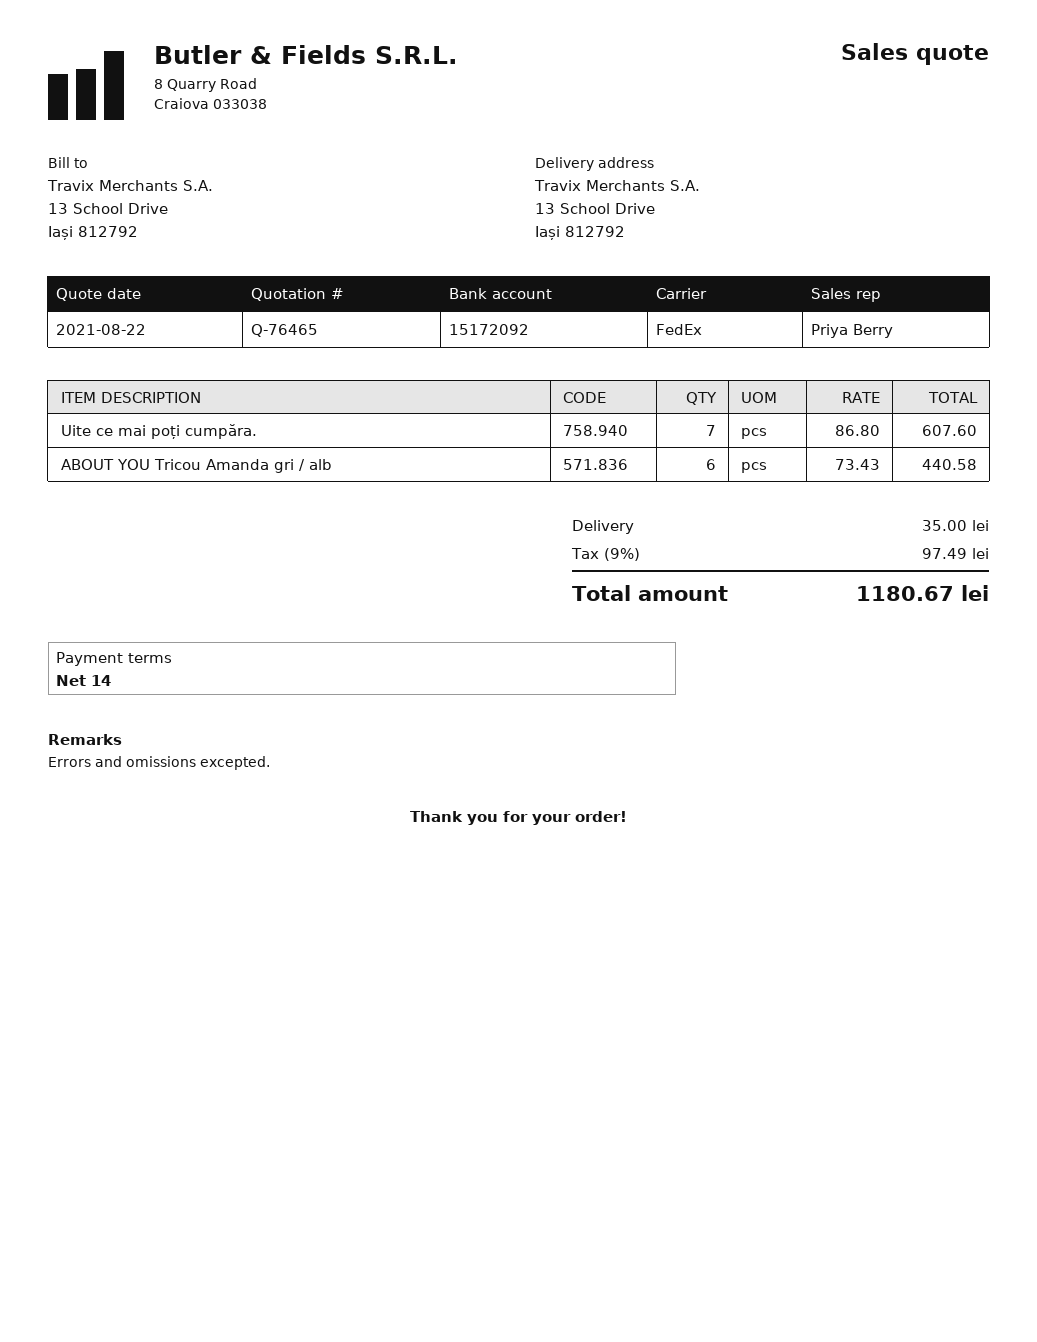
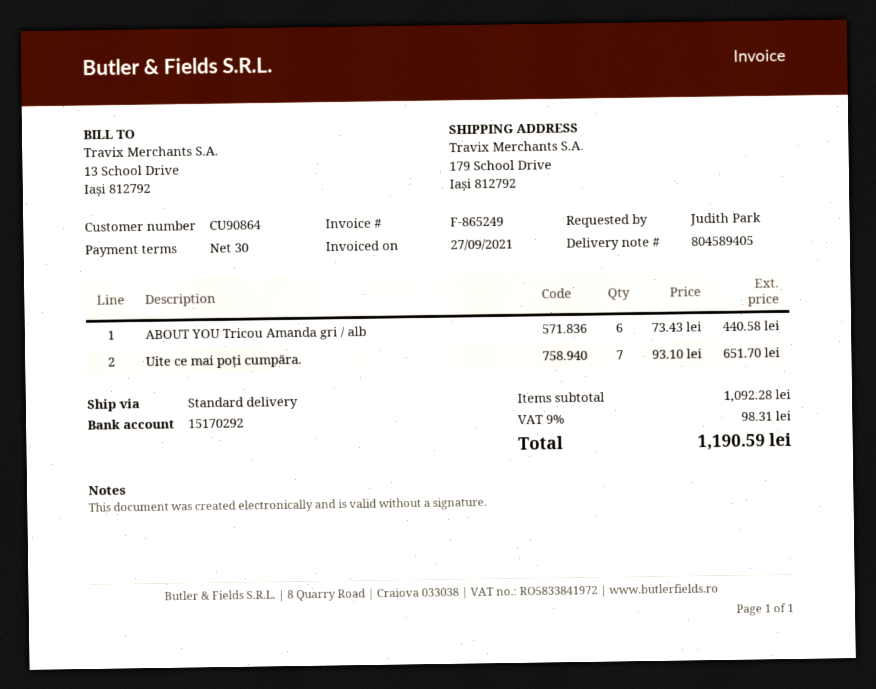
payment terms: 14 days -> 30 days
bank account: 15172092 -> 15170292
shipping method: FedEx -> standard
ship to: 13 School Drive, Iași 812792 -> 179 School Drive, Iași 812792
Uite ce mai poți cumpăra.: 7 x 86.80 = 607.60 -> 7 x 93.10 = 651.70
shipping: 35.00 -> none
tax: 9% = 97.49 -> 9% = 98.31
total: 1180.67 -> 1190.59

